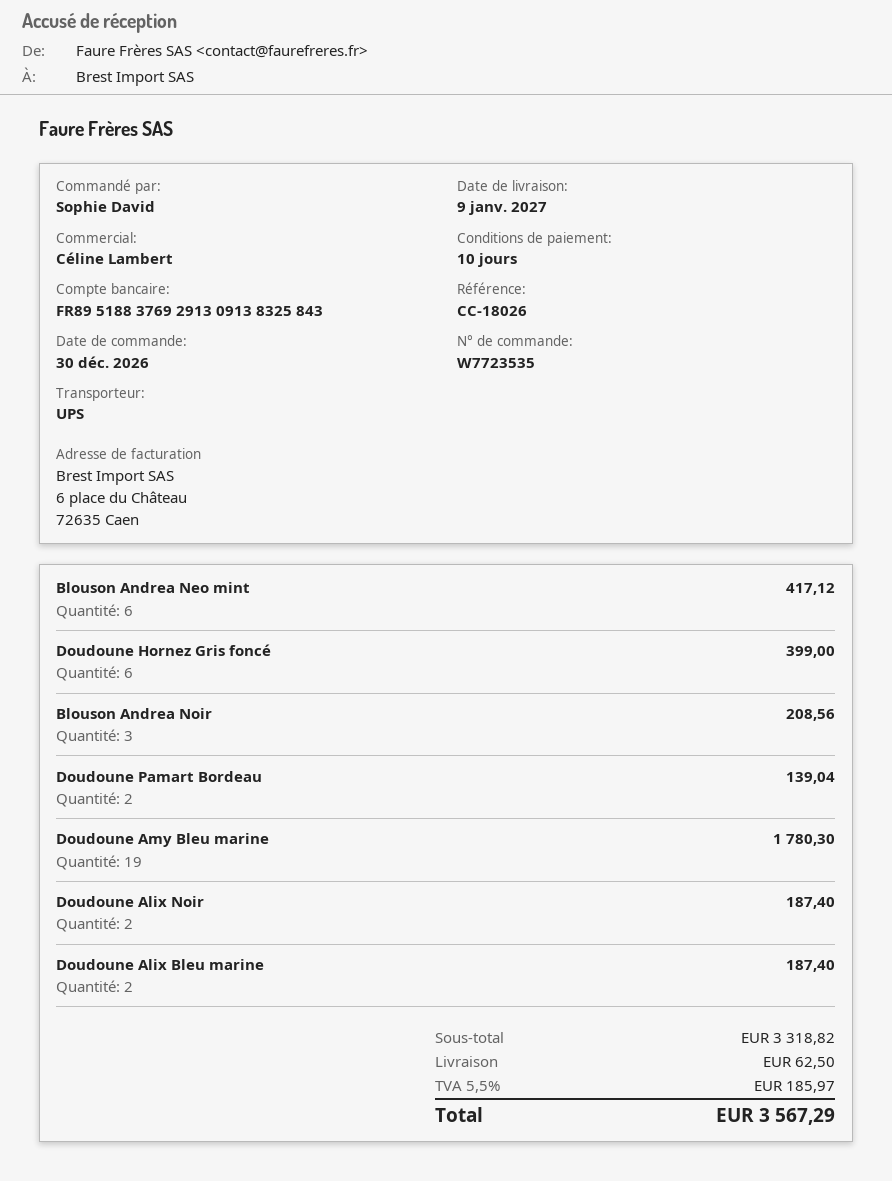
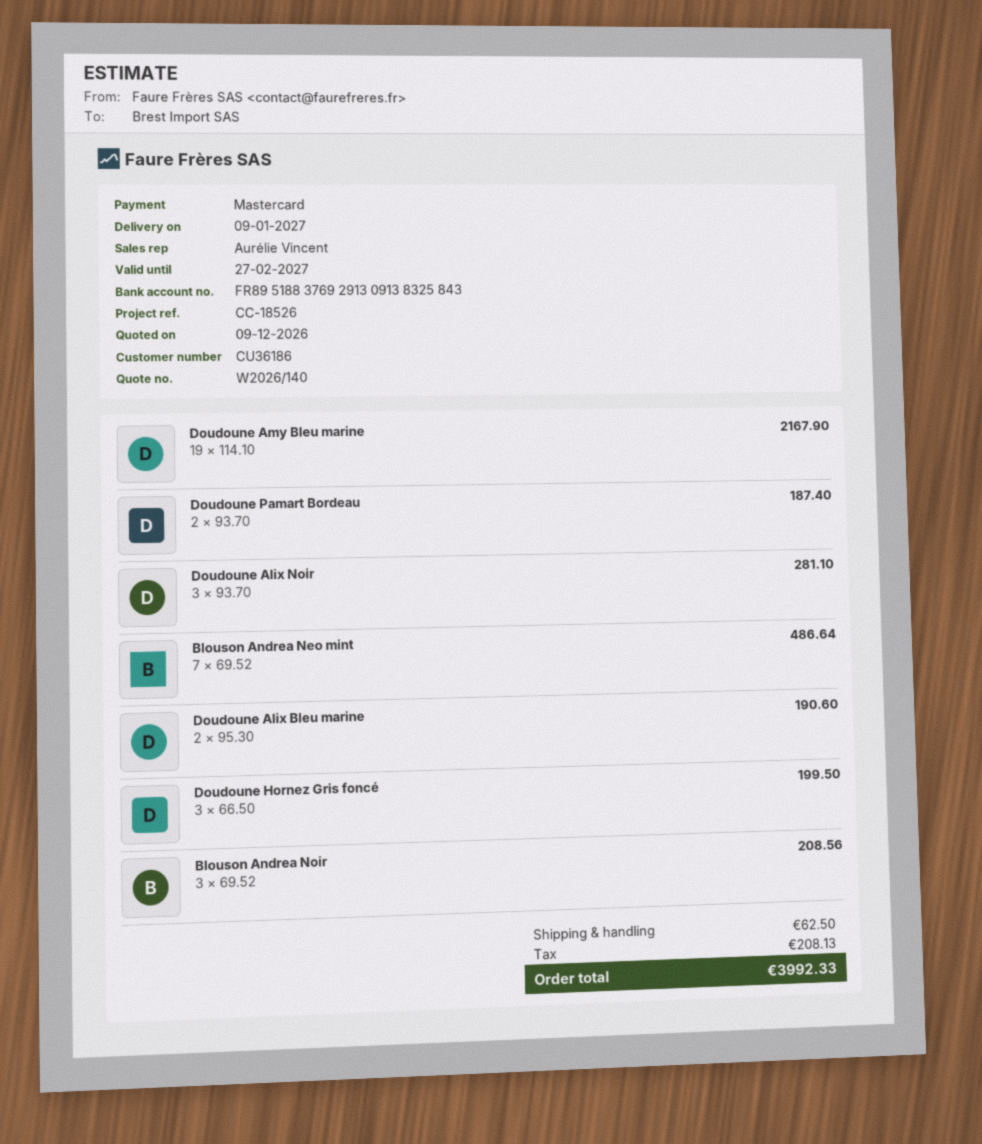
reference: CC-18026 -> CC-18526
sales rep: Céline Lambert -> Aurélie Vincent
Blouson Andrea Neo mint: 6 for 417.12 -> 7 for 486.64
Doudoune Hornez Gris foncé: 6 for 399.00 -> 3 for 199.50
Doudoune Pamart Bordeau: 2 for 139.04 -> 2 for 187.40
Doudoune Amy Bleu marine: 19 for 1780.30 -> 19 for 2167.90
Doudoune Alix Noir: 2 for 187.40 -> 3 for 281.10
Doudoune Alix Bleu marine: 2 for 187.40 -> 2 for 190.60
tax: 185.97 -> 208.13
total: 3567.29 -> 3992.33

